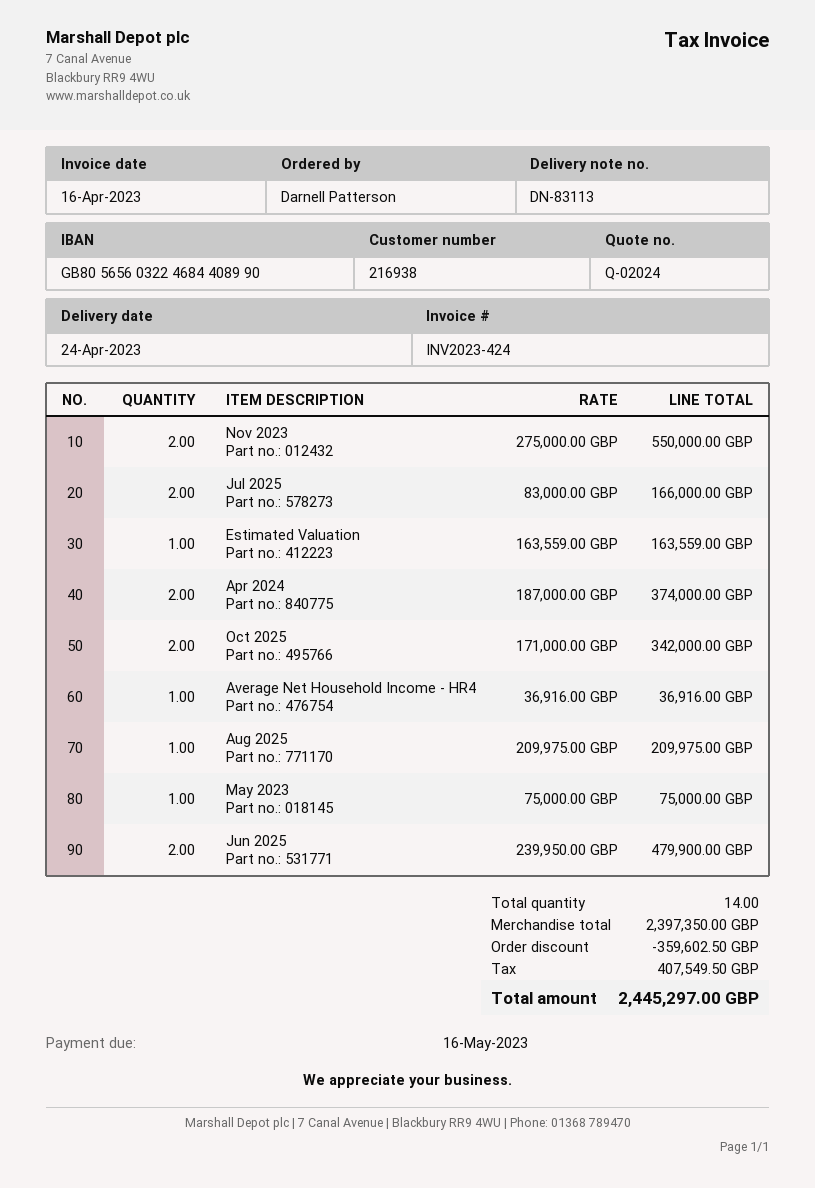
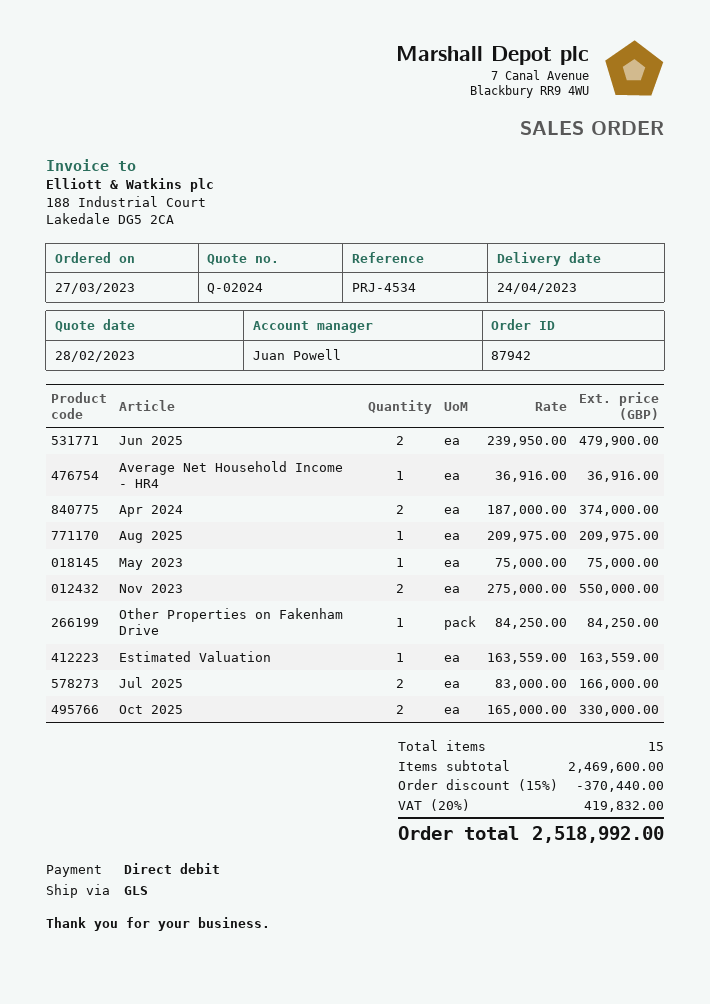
Oct 2025: 2 x 171000.00 = 342000.00 -> 2 x 165000.00 = 330000.00
Other Properties on Fakenham Drive: none -> 1 x 84250.00 = 84250.00
total quantity: 14 -> 15
subtotal: 2397350.00 -> 2469600.00
discount: 359602.50 -> 370440.00
tax: 407549.50 -> 419832.00
total: 2445297.00 -> 2518992.00

